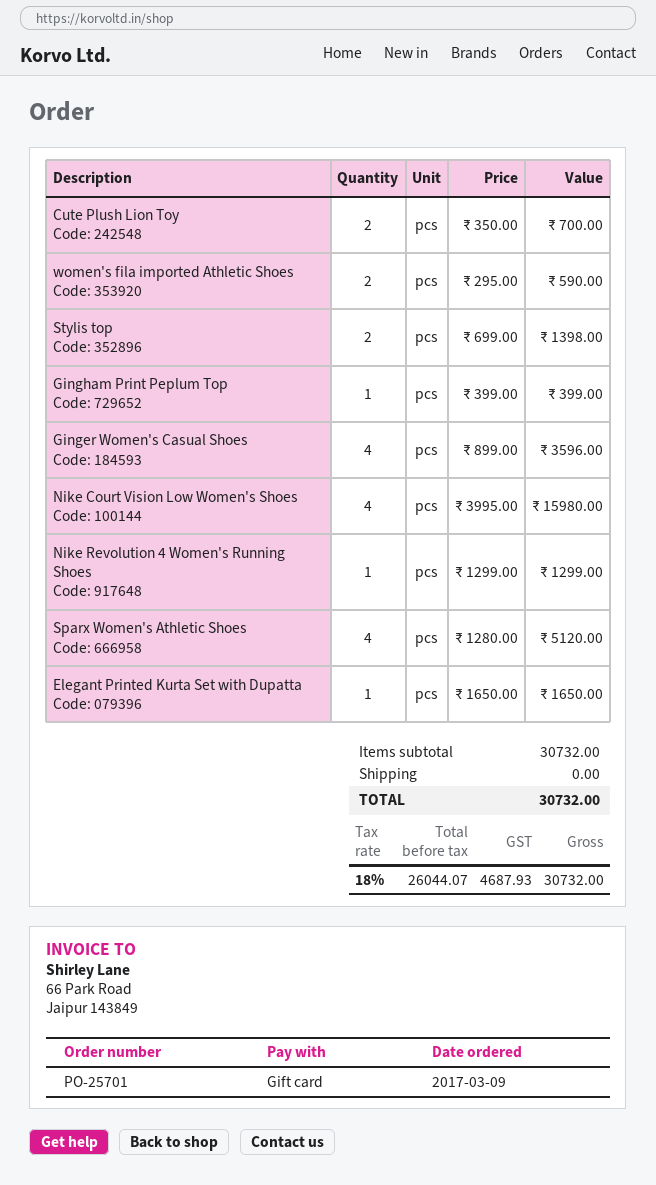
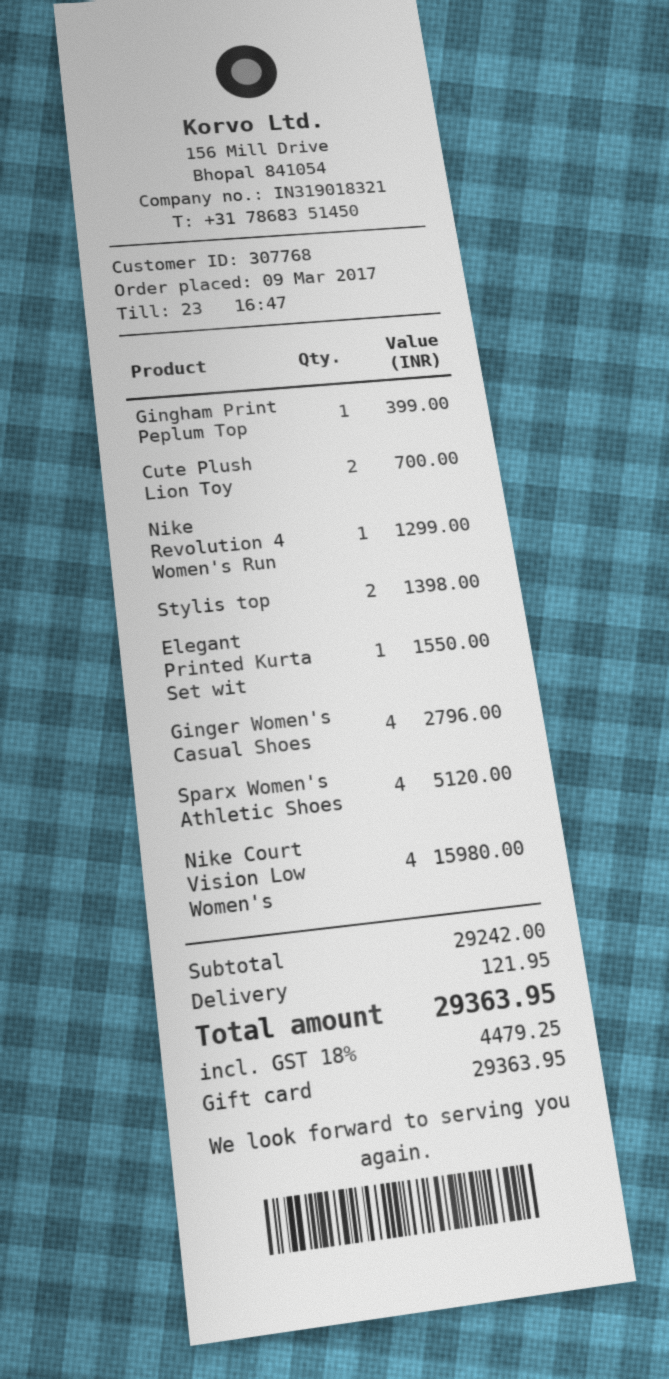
women's fila imported Athletic Shoes: 2 for 590.00 -> none
Ginger Women's Casual Shoes: 4 for 3596.00 -> 4 for 2796.00
Elegant Printed Kurta Set with Dupatta: 1 for 1650.00 -> 1 for 1550.00
subtotal: 30732.00 -> 29242.00
shipping: 0.00 -> 121.95
tax: 18% = 4687.93 -> 18% = 4479.25
total: 30732.00 -> 29363.95

